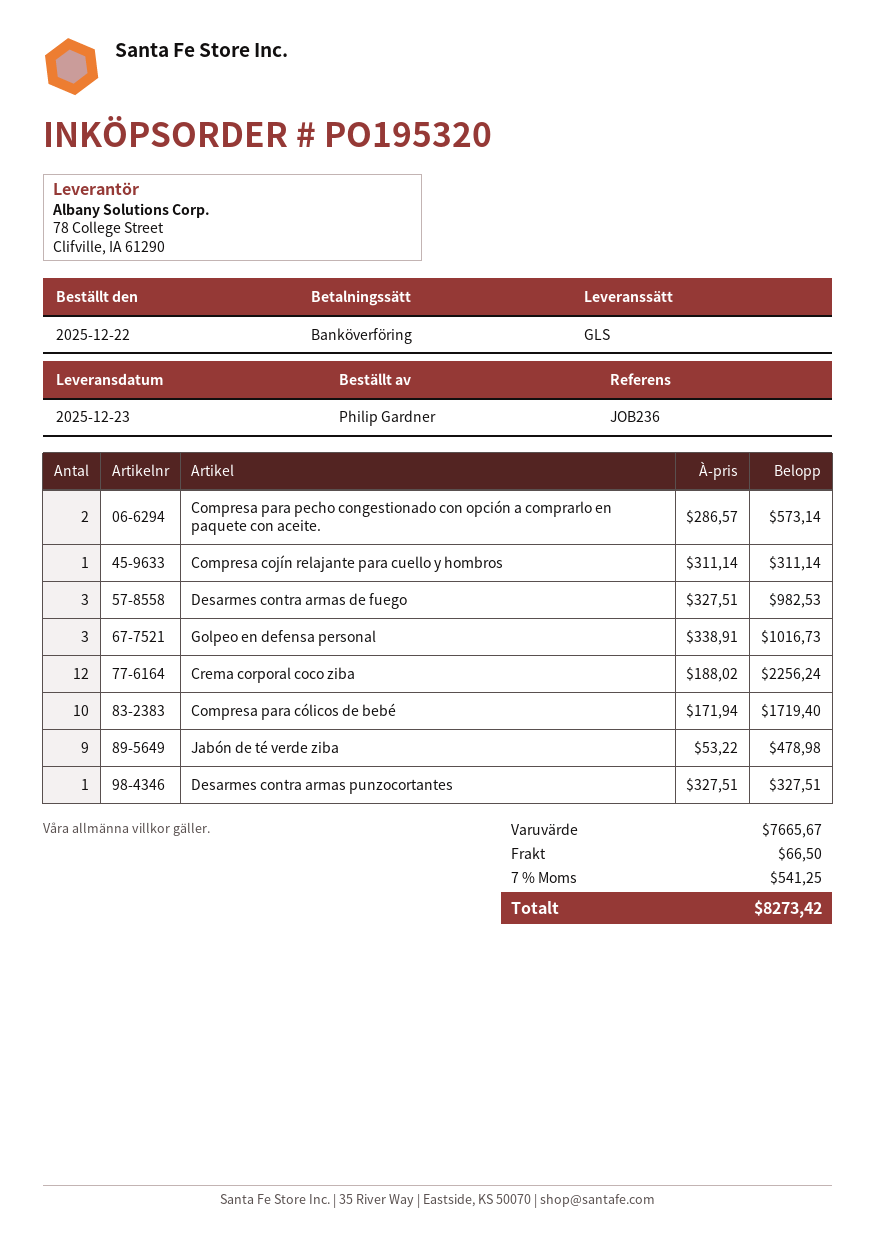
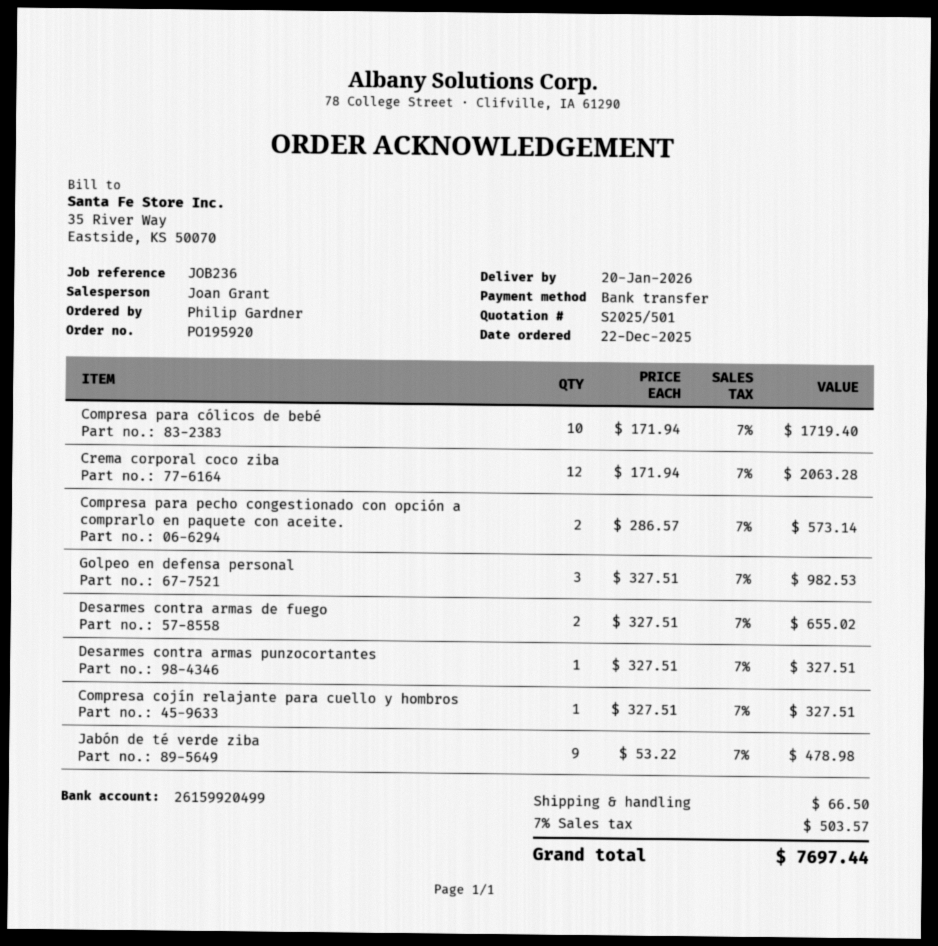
order number: PO195320 -> PO195920
delivery date: 2025-12-23 -> 2026-01-20
Compresa cojín relajante para cuello y hombros: 1 x 311.14 = 311.14 -> 1 x 327.51 = 327.51
Desarmes contra armas de fuego: 3 x 327.51 = 982.53 -> 2 x 327.51 = 655.02
Golpeo en defensa personal: 3 x 338.91 = 1016.73 -> 3 x 327.51 = 982.53
Crema corporal coco ziba: 12 x 188.02 = 2256.24 -> 12 x 171.94 = 2063.28
tax: 7% = 541.25 -> 7% = 503.57
total: 8273.42 -> 7697.44

